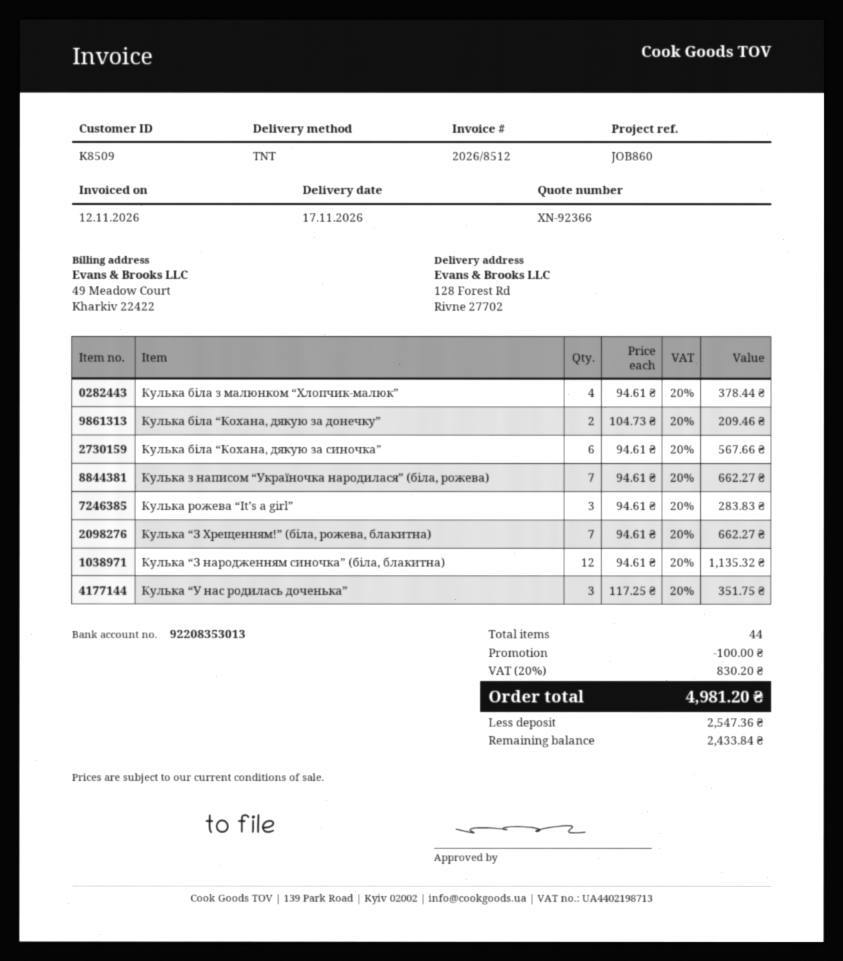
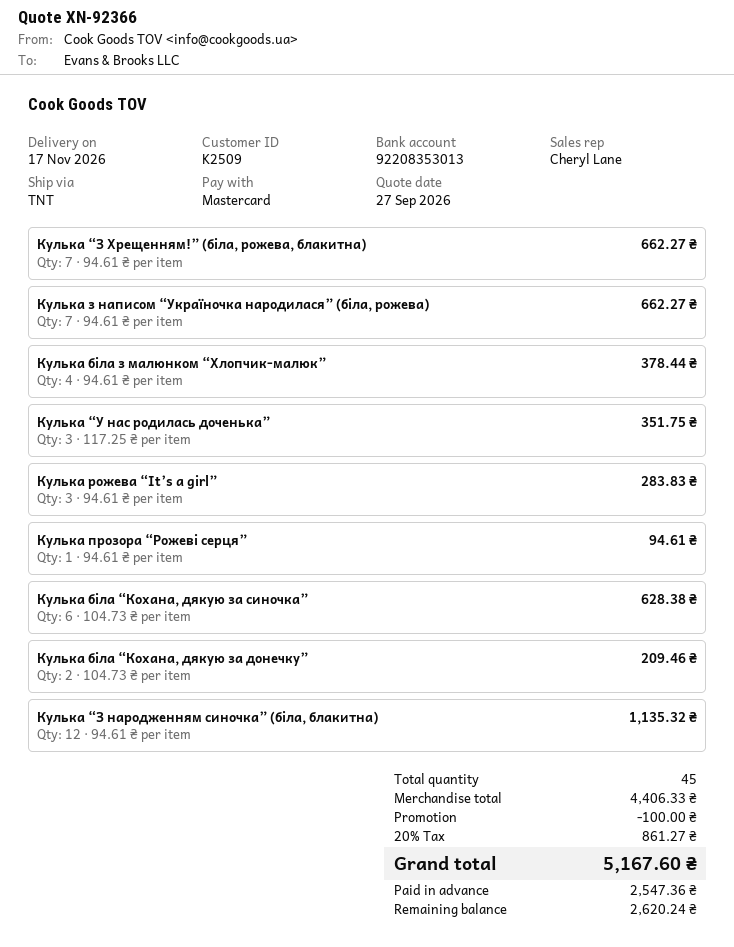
customer number: K8509 -> K2509
Кулька біла “Кохана, дякую за синочка”: 6 x 94.61 = 567.66 -> 6 x 104.73 = 628.38
Кулька прозора “Рожеві серця”: none -> 1 x 94.61 = 94.61
total quantity: 44 -> 45
tax: 20% = 830.20 -> 20% = 861.27
total: 4981.20 -> 5167.60
balance: 2433.84 -> 2620.24

